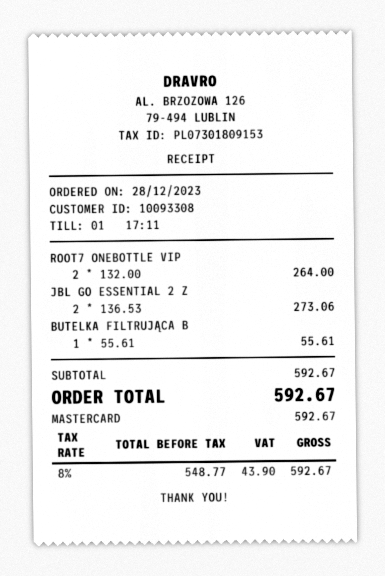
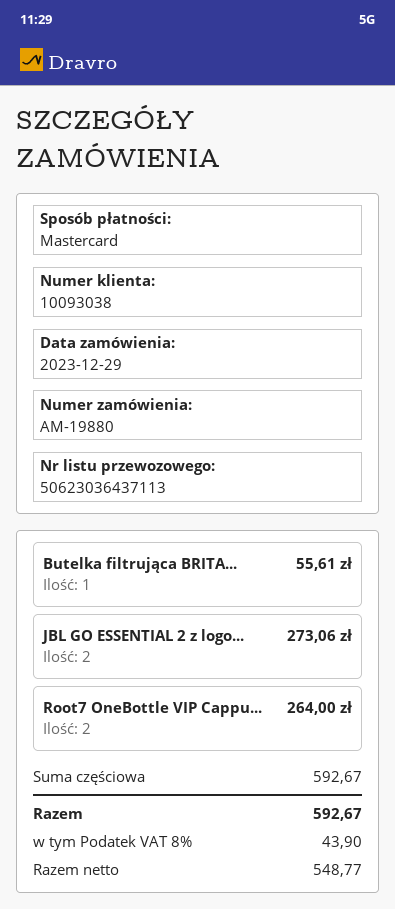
order date: 2023-12-28 -> 2023-12-29
customer number: 10093308 -> 10093038

